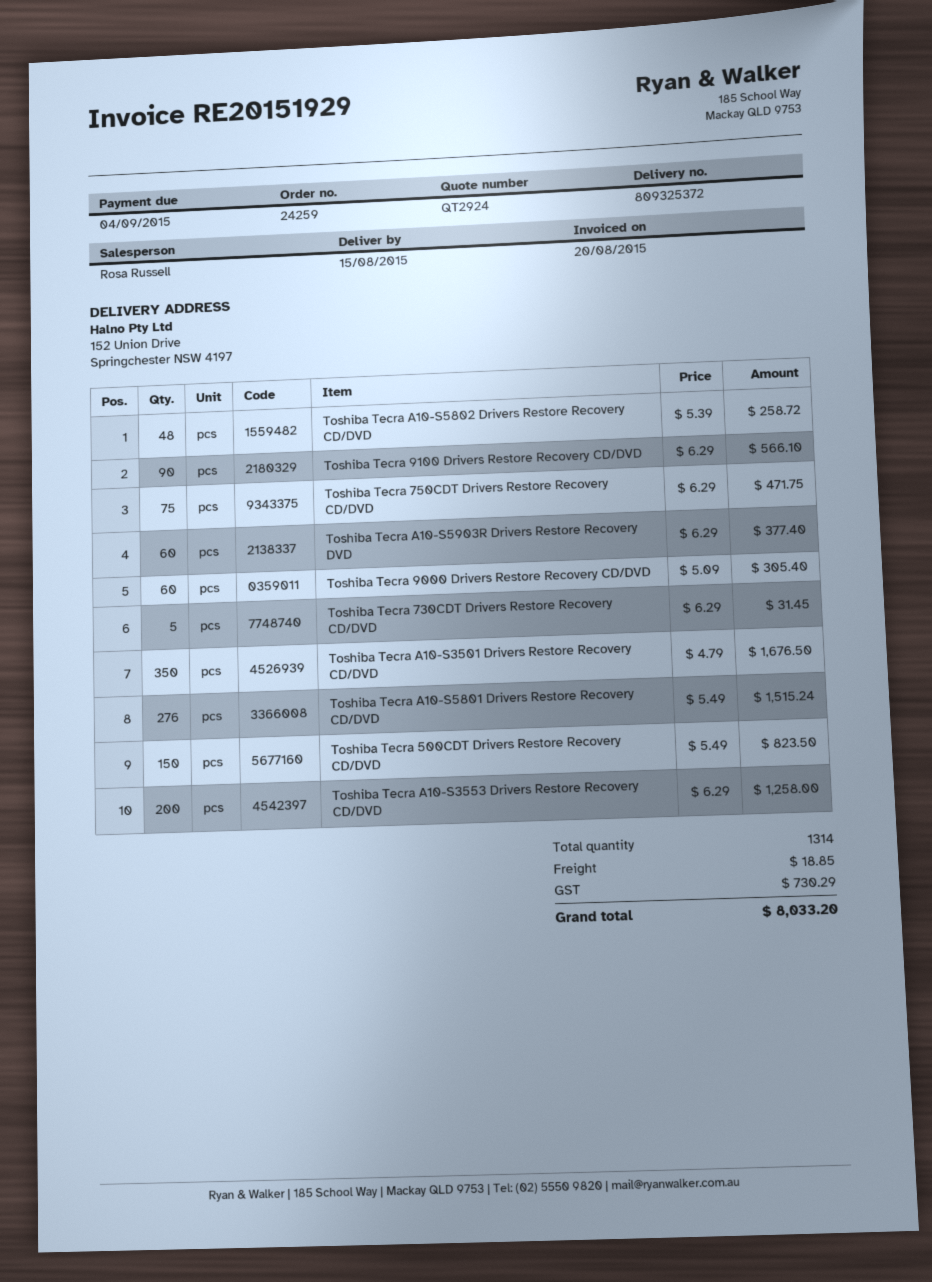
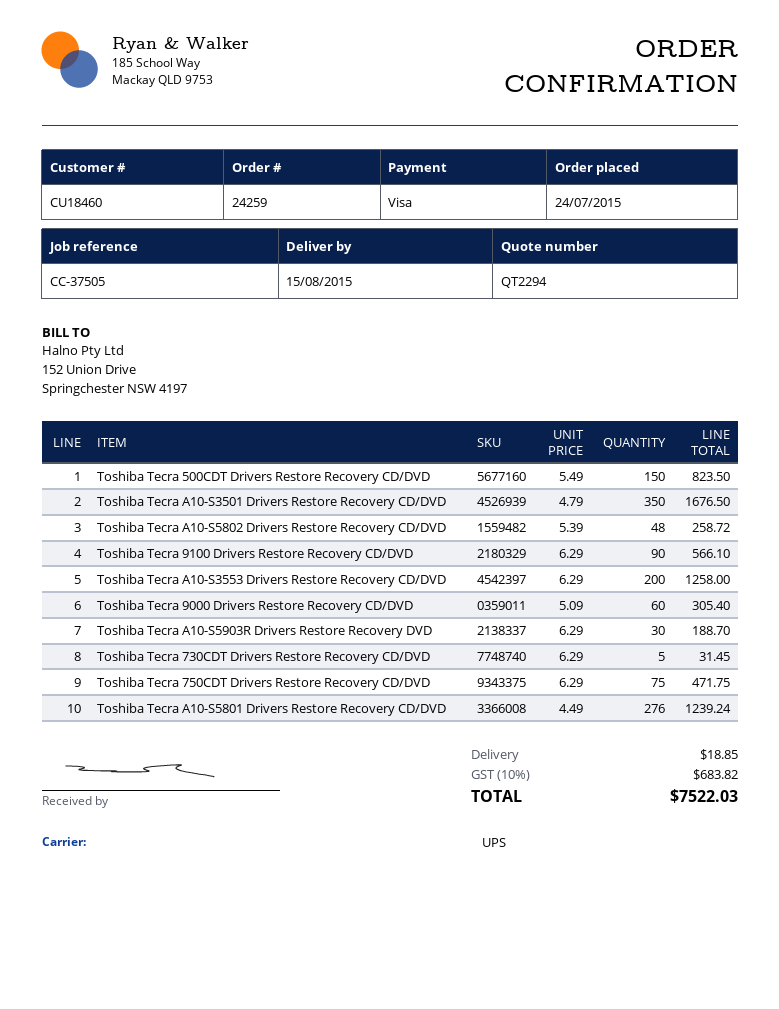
quote number: QT2924 -> QT2294
Toshiba Tecra A10-S5903R Drivers Restore Recovery DVD: 60 x 6.29 = 377.40 -> 30 x 6.29 = 188.70
Toshiba Tecra A10-S5801 Drivers Restore Recovery CD/DVD: 276 x 5.49 = 1515.24 -> 276 x 4.49 = 1239.24
tax: 730.29 -> 683.82
total: 8033.20 -> 7522.03

